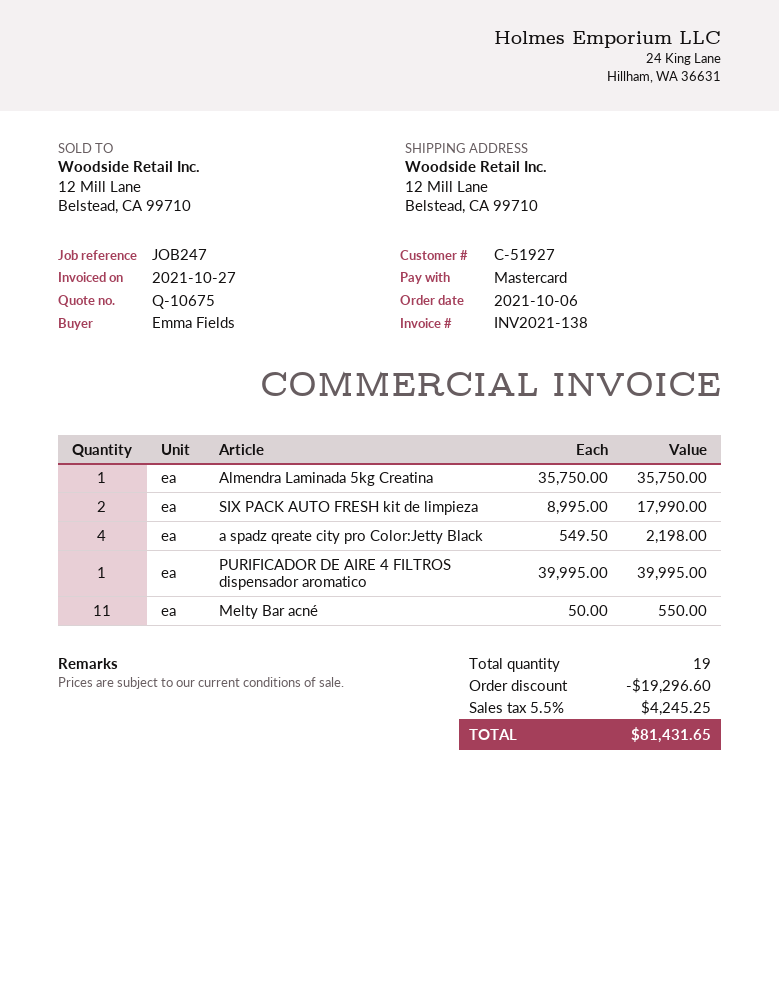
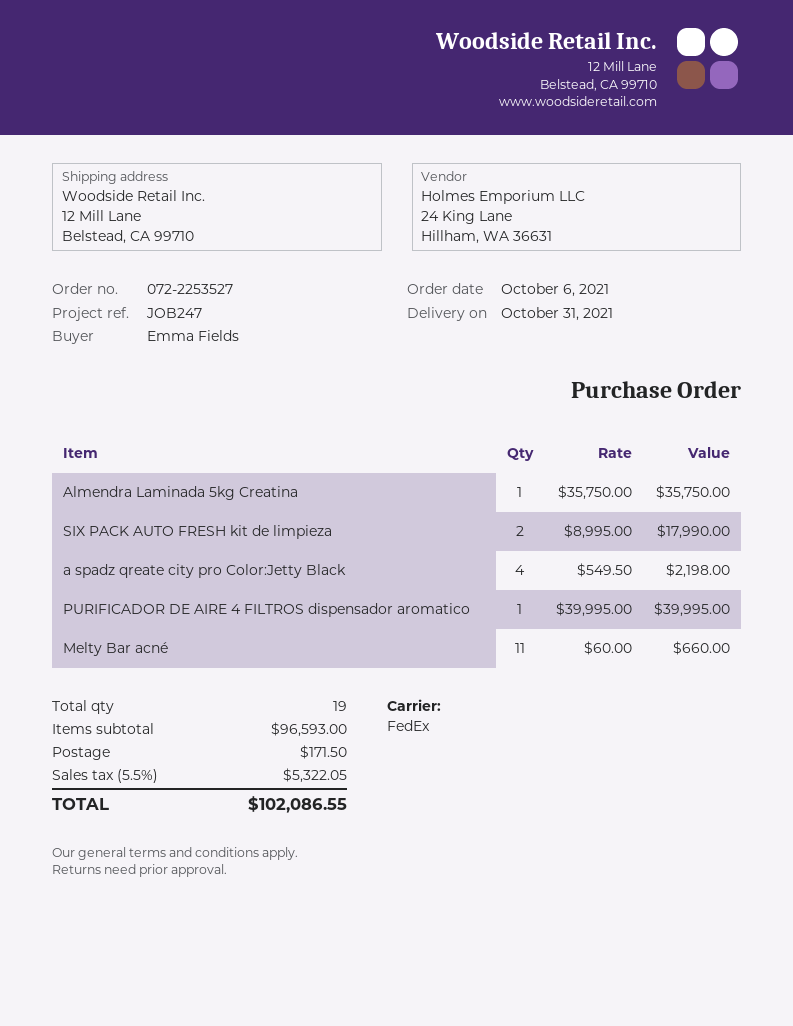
Melty Bar acné: 11 x 50.00 = 550.00 -> 11 x 60.00 = 660.00
discount: 19296.60 -> none
shipping: none -> 171.50
tax: 5.5% = 4245.25 -> 5.5% = 5322.05
total: 81431.65 -> 102086.55

